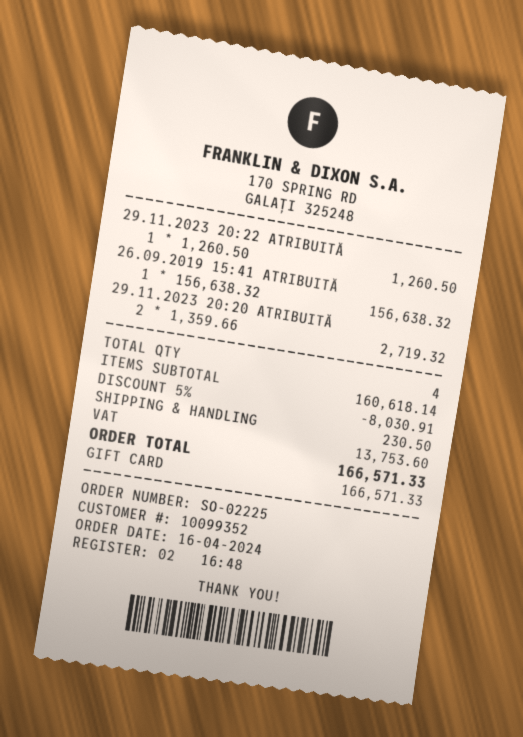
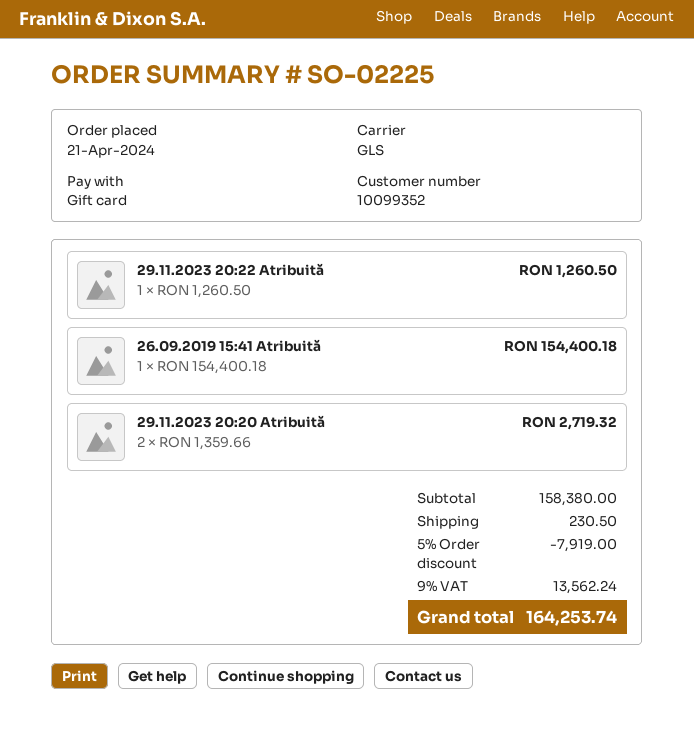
order date: 2024-04-16 -> 2024-04-21
26.09.2019 15:41 ATRIBUITĂ: 1 x 156638.32 = 156638.32 -> 1 x 154400.18 = 154400.18
subtotal: 160618.14 -> 158380.00
discount: 5% = 8030.91 -> 5% = 7919.00
tax: 13753.60 -> 13562.24
total: 166571.33 -> 164253.74

